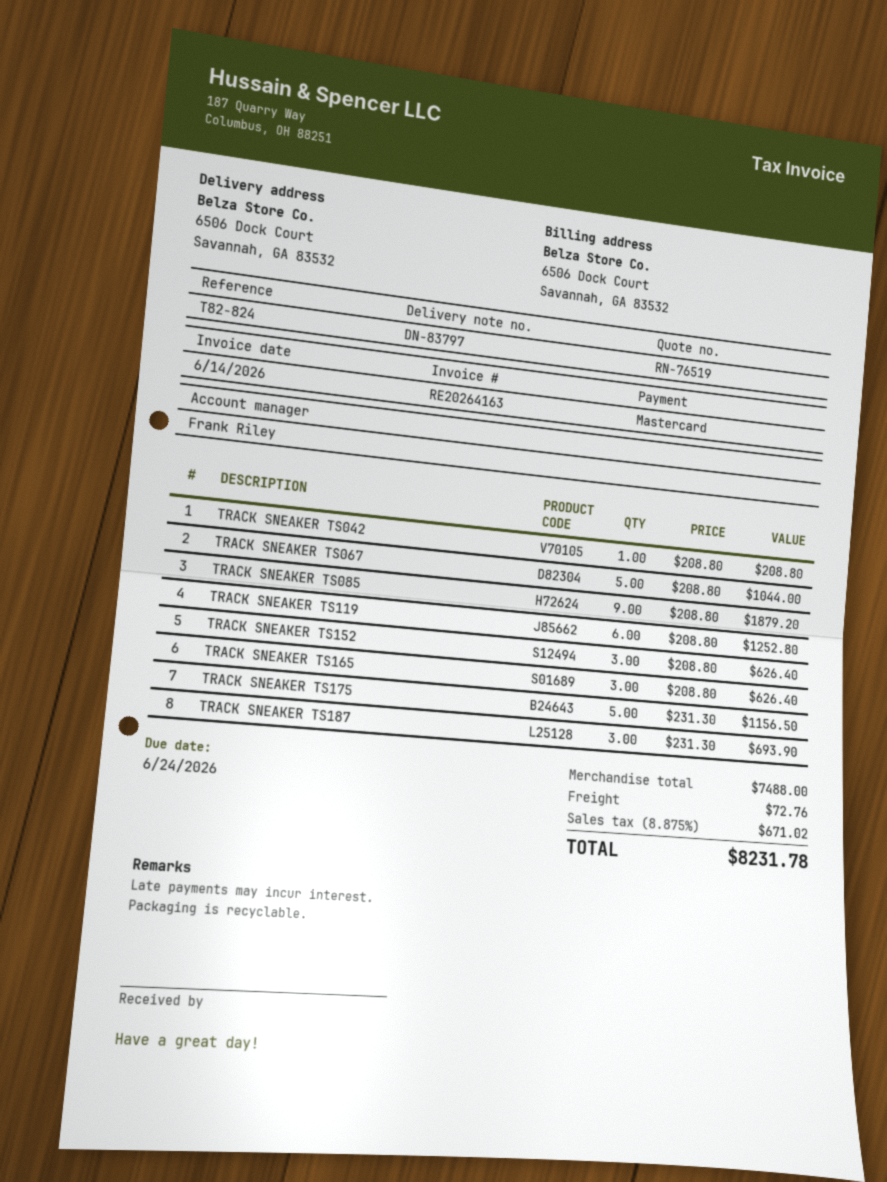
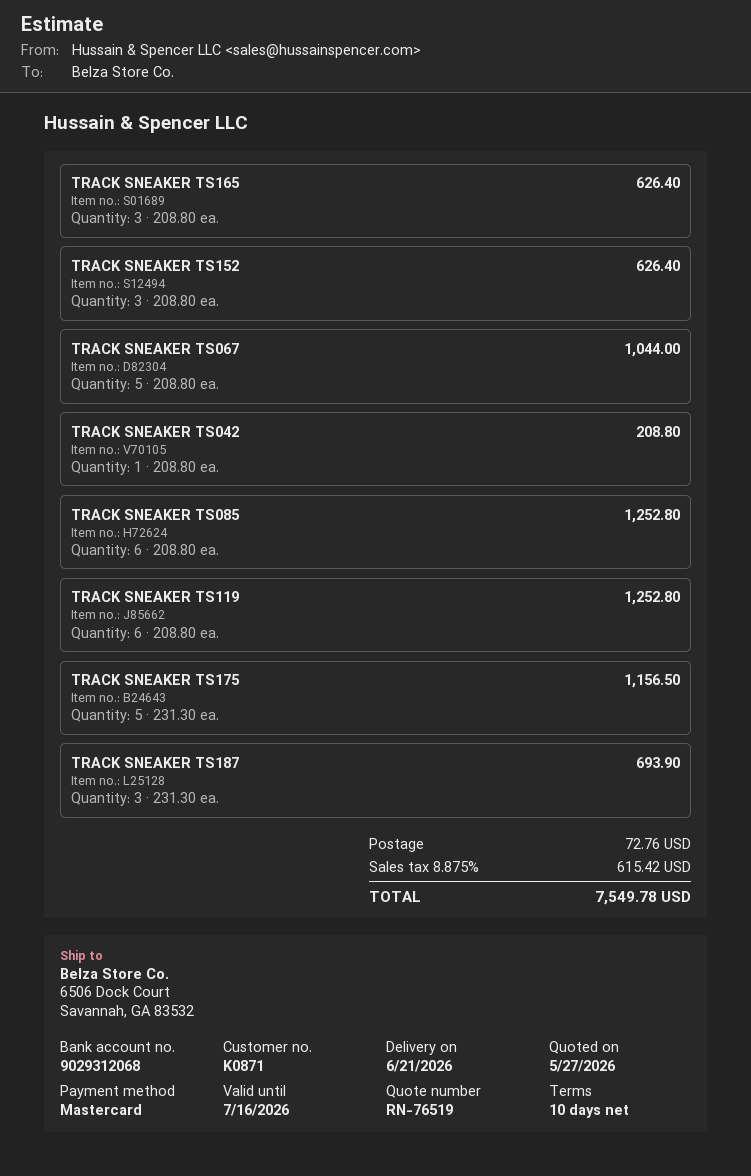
TRACK SNEAKER TS085: 9 x 208.80 = 1879.20 -> 6 x 208.80 = 1252.80
tax: 8.875% = 671.02 -> 8.875% = 615.42
total: 8231.78 -> 7549.78

